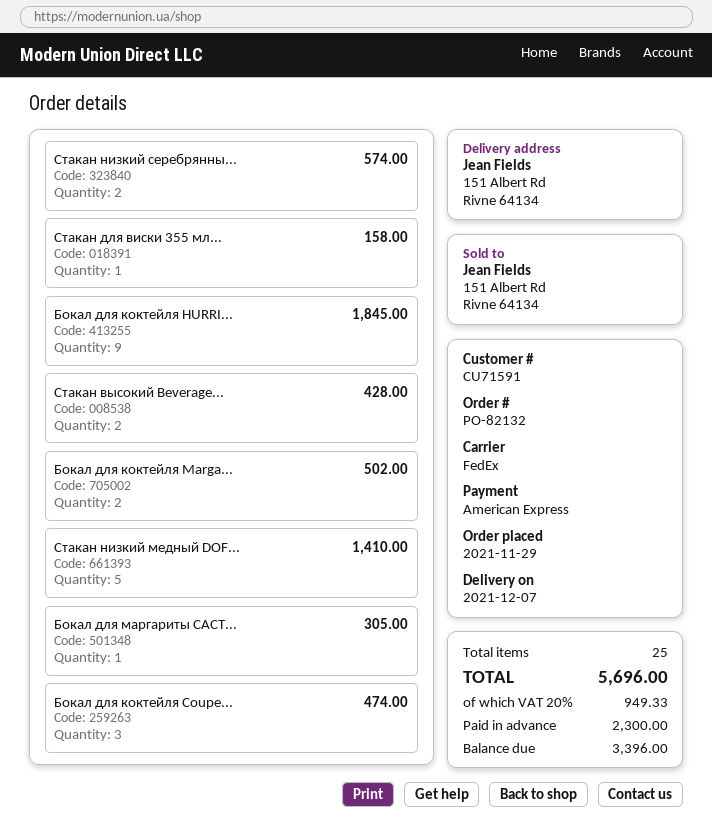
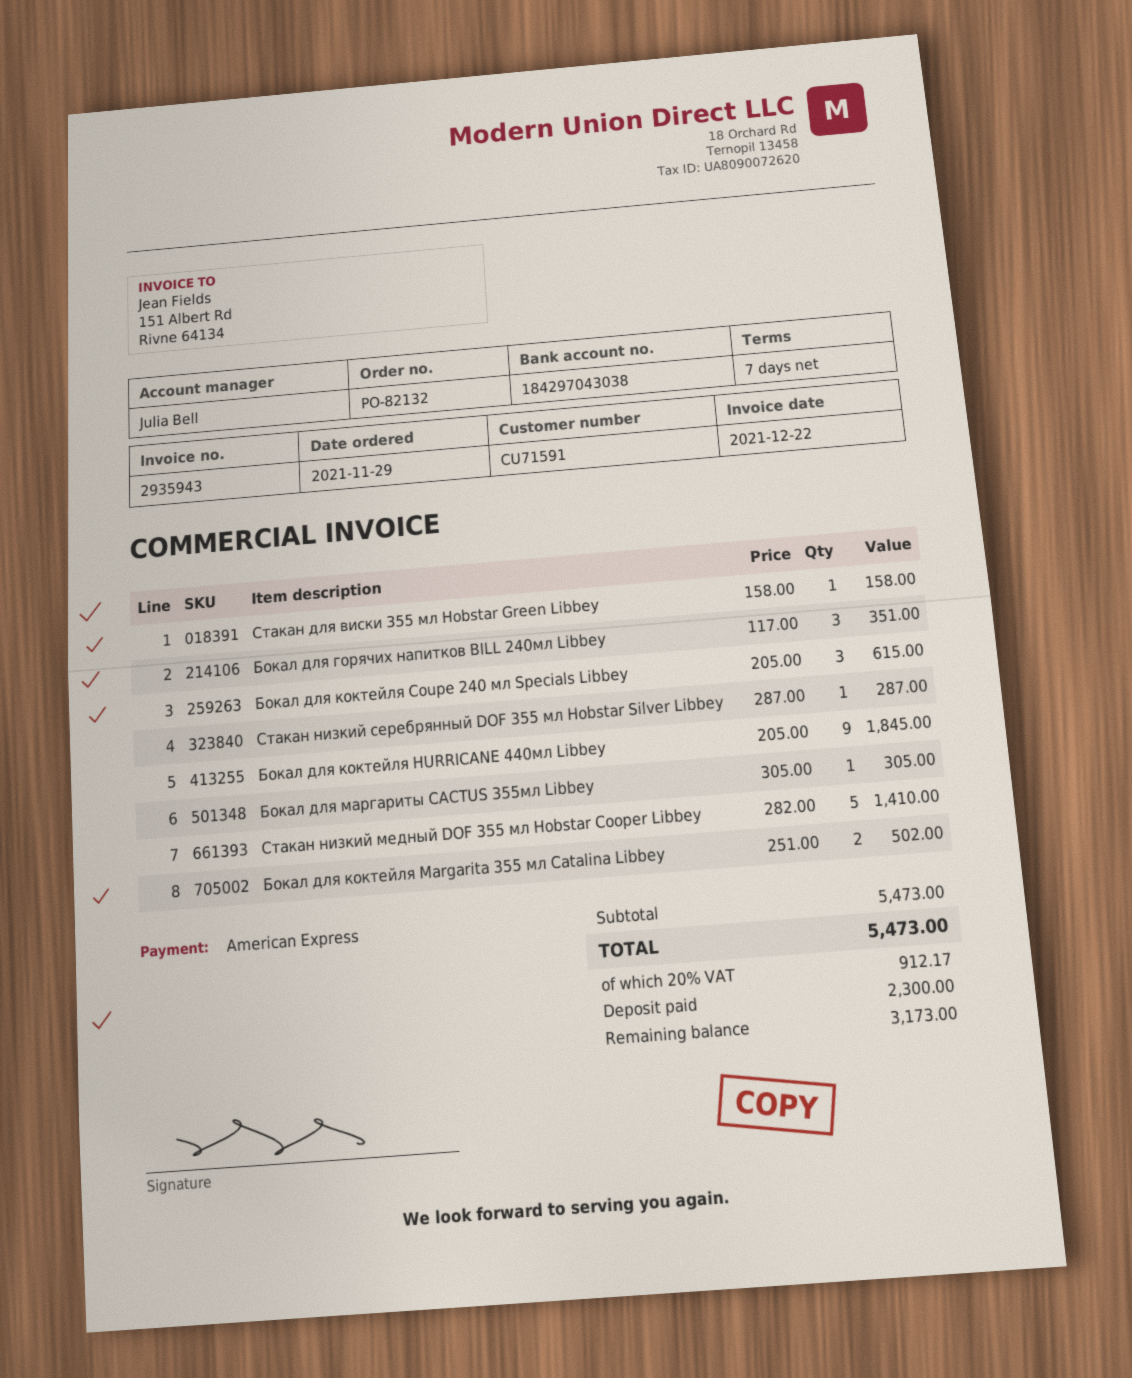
Стакан низкий серебрянны...: 2 for 574.00 -> 1 for 287.00
Стакан высокий Beverage...: 2 for 428.00 -> none
Бокал для коктейля Coupe...: 3 for 474.00 -> 3 for 615.00
Бокал для горячих напитков BILL 240мл Libbey: none -> 3 for 351.00
tax: 20% = 949.33 -> 20% = 912.17
total: 5696.00 -> 5473.00
balance: 3396.00 -> 3173.00

